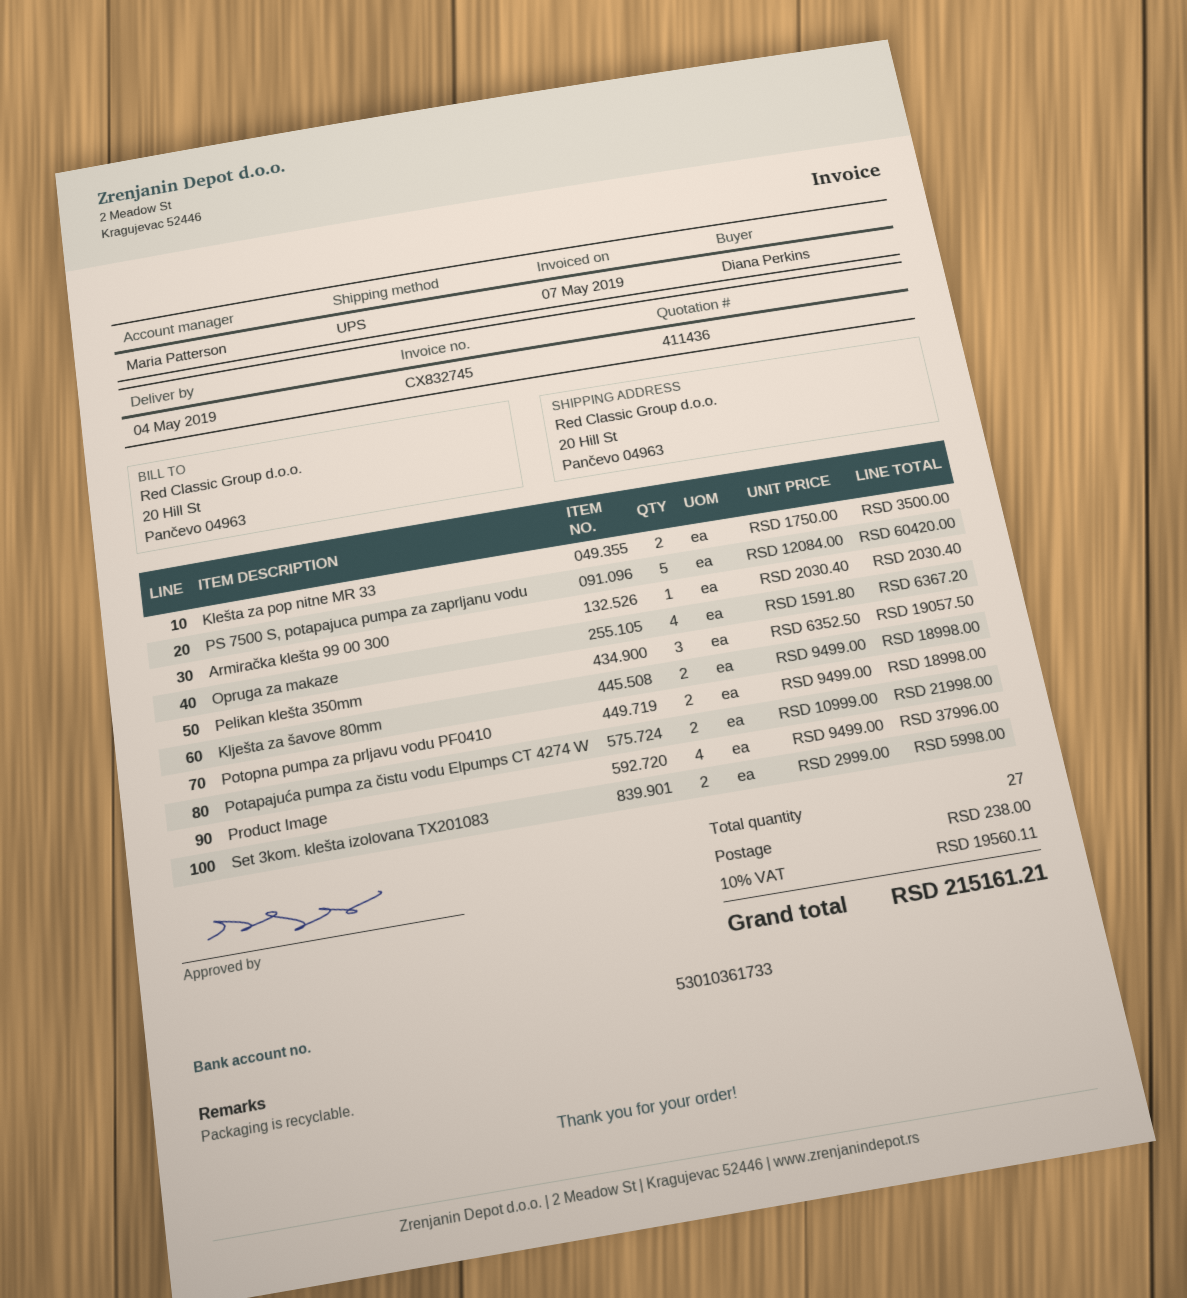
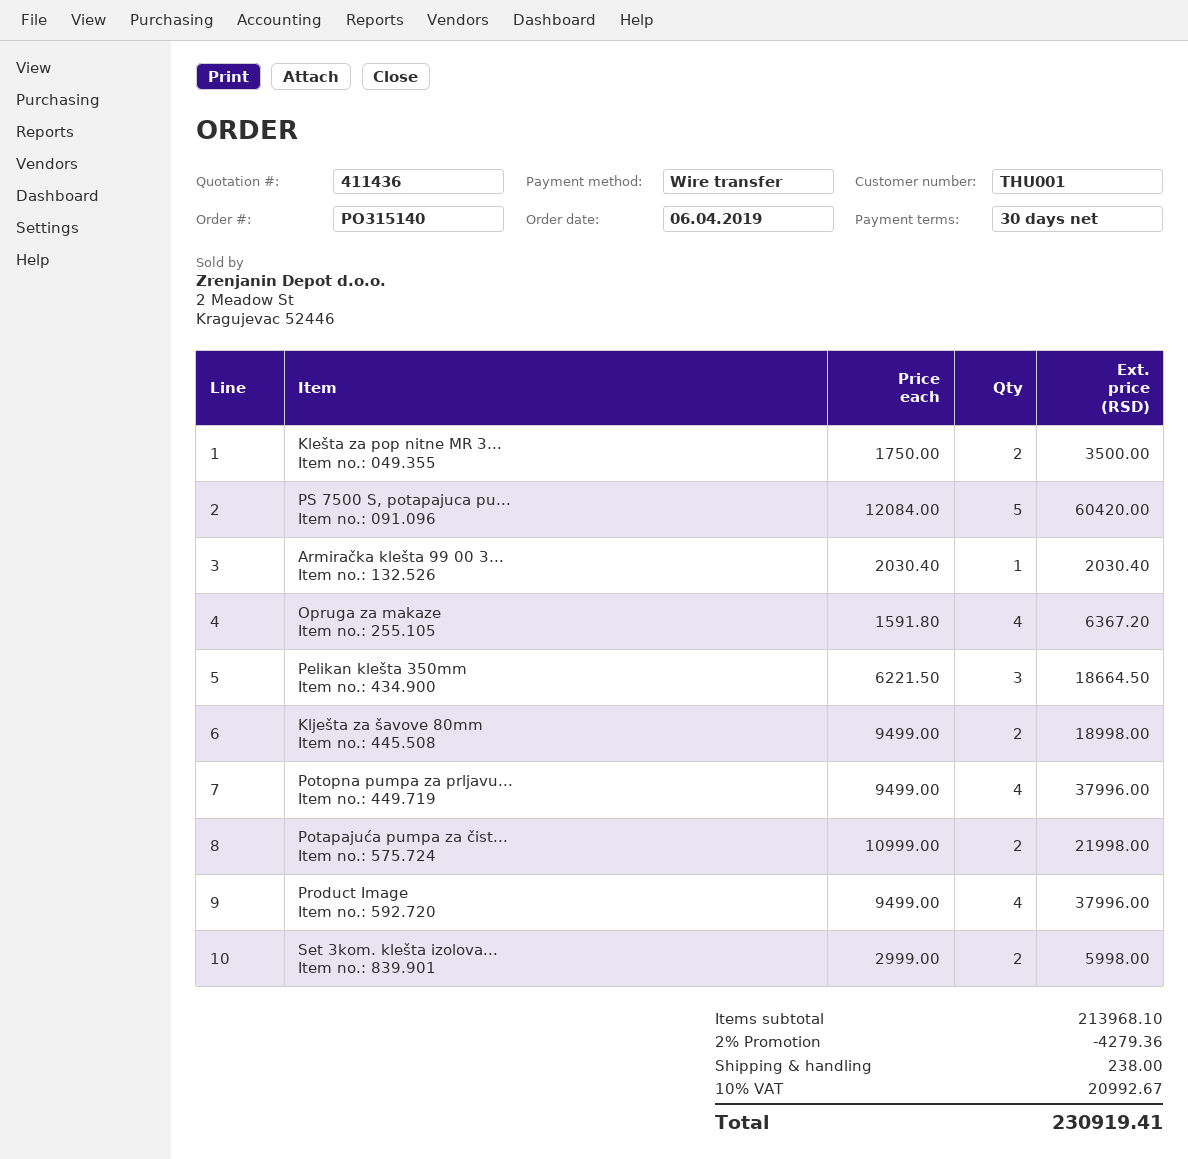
Pelikan klešta 350mm: 3 x 6352.50 = 19057.50 -> 3 x 6221.50 = 18664.50
Potopna pumpa za prljavu vodu PF0410: 2 x 9499.00 = 18998.00 -> 4 x 9499.00 = 37996.00
discount: none -> 2% = 4279.36
tax: 10% = 19560.11 -> 10% = 20992.67
total: 215161.21 -> 230919.41

